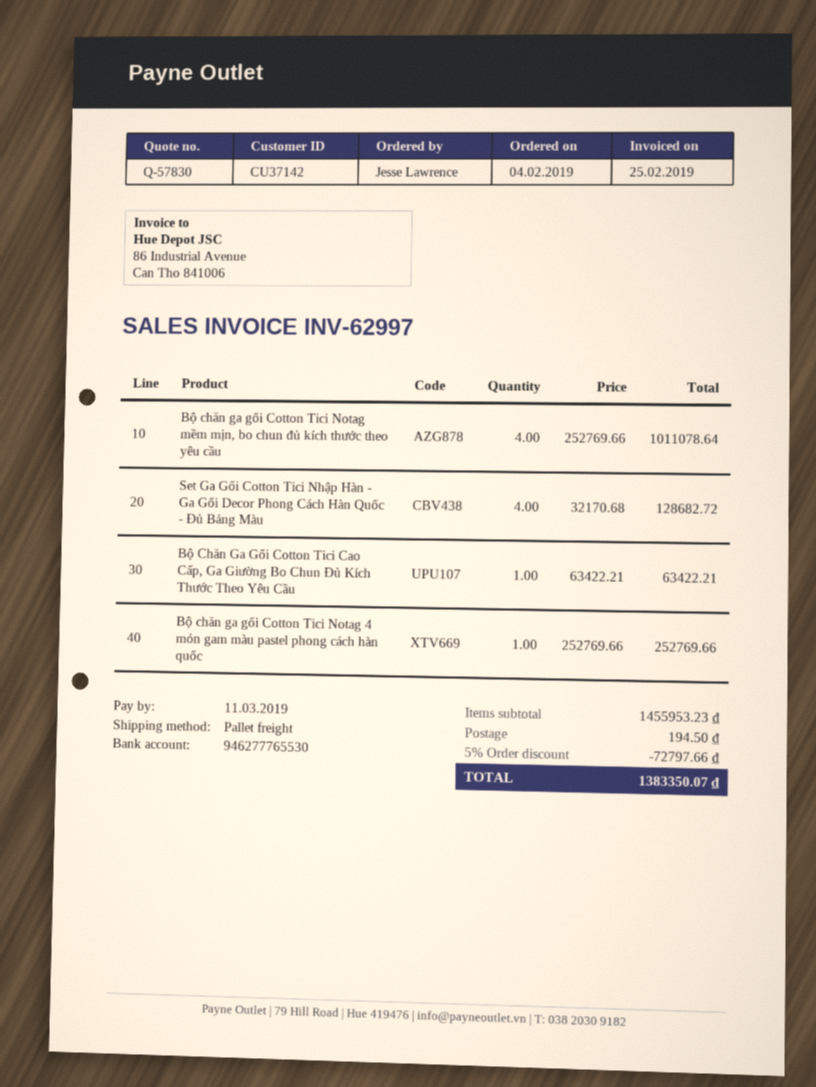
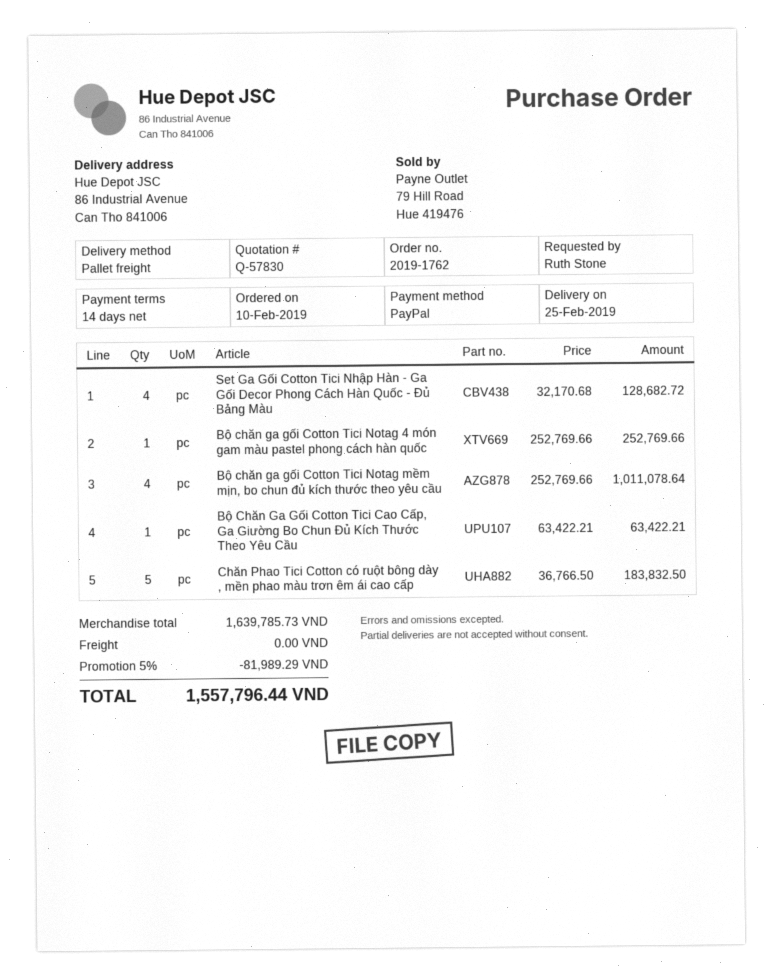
order date: 2019-02-04 -> 2019-02-10
ordered by: Jesse Lawrence -> Ruth Stone
Chăn Phao Tici Cotton có ruột bông dày , mền phao màu trơn êm ái cao cấp: none -> 5 x 36766.50 = 183832.50
subtotal: 1455953.23 -> 1639785.73
discount: 5% = 72797.66 -> 5% = 81989.29
shipping: 194.50 -> 0.00
total: 1383350.07 -> 1557796.44

